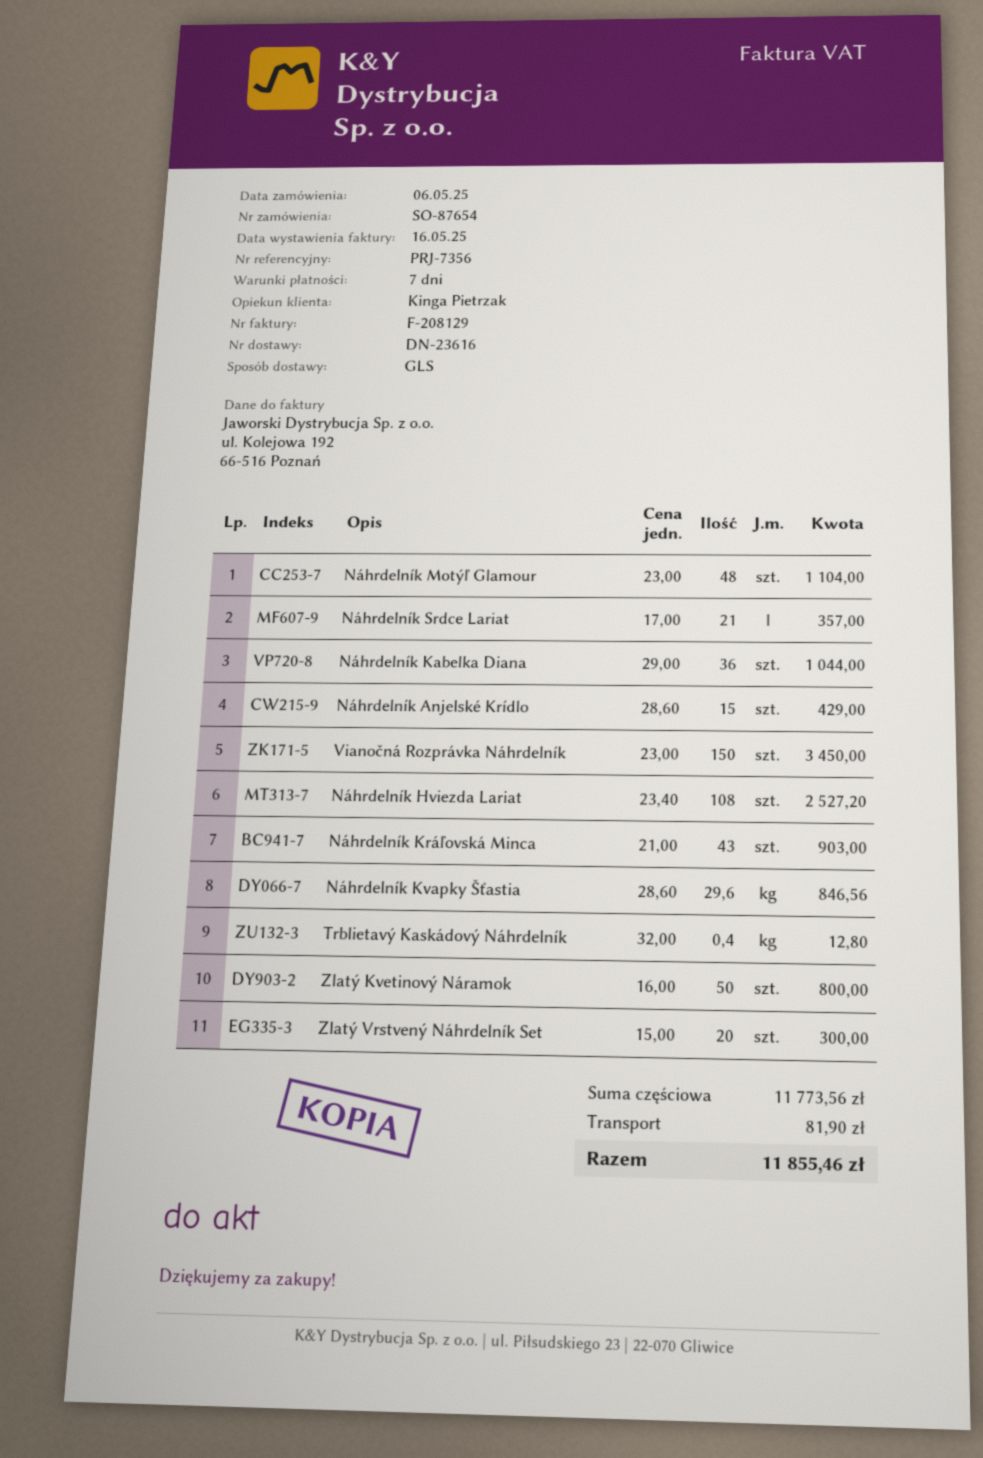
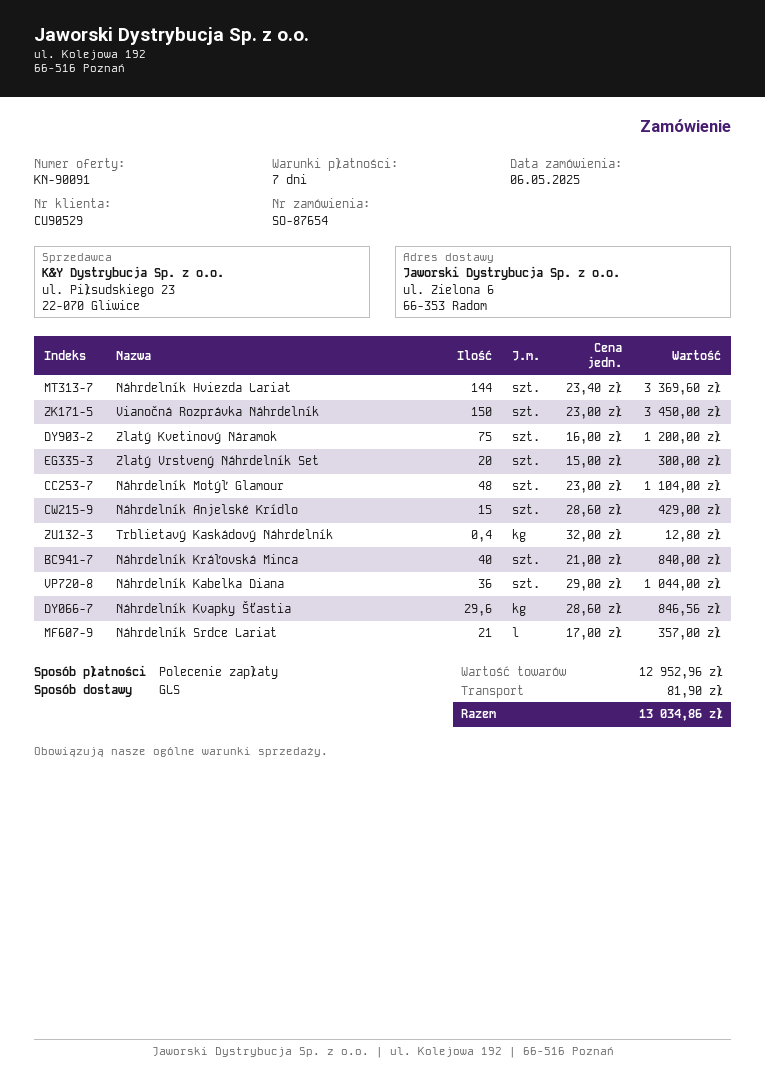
Náhrdelník Hviezda Lariat: 108 x 23.40 = 2527.20 -> 144 x 23.40 = 3369.60
Náhrdelník Kráľovská Minca: 43 x 21.00 = 903.00 -> 40 x 21.00 = 840.00
Zlatý Kvetinový Náramok: 50 x 16.00 = 800.00 -> 75 x 16.00 = 1200.00
subtotal: 11773.56 -> 12952.96
total: 11855.46 -> 13034.86

